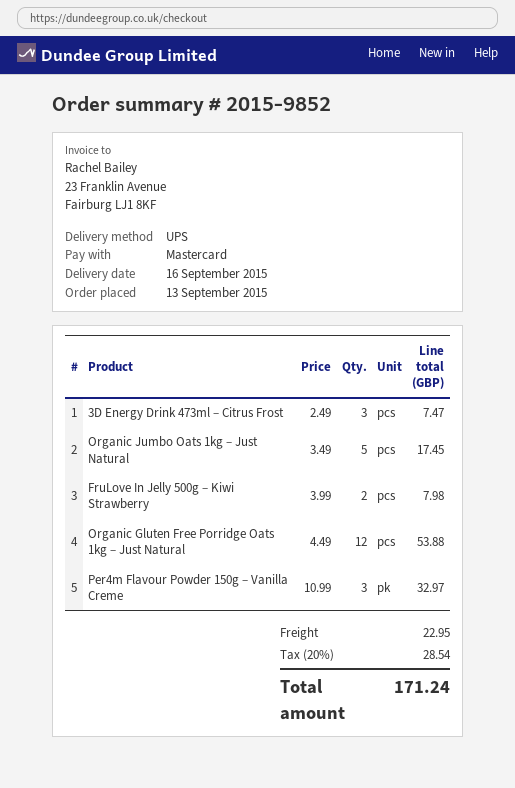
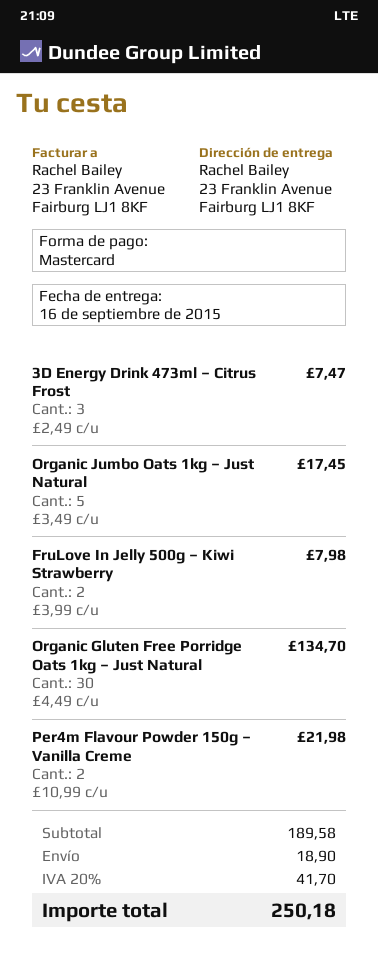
Organic Gluten Free Porridge Oats 1kg – Just Natural: 12 x 4.49 = 53.88 -> 30 x 4.49 = 134.70
Per4m Flavour Powder 150g – Vanilla Creme: 3 x 10.99 = 32.97 -> 2 x 10.99 = 21.98
shipping: 22.95 -> 18.90
tax: 20% = 28.54 -> 20% = 41.70
total: 171.24 -> 250.18

